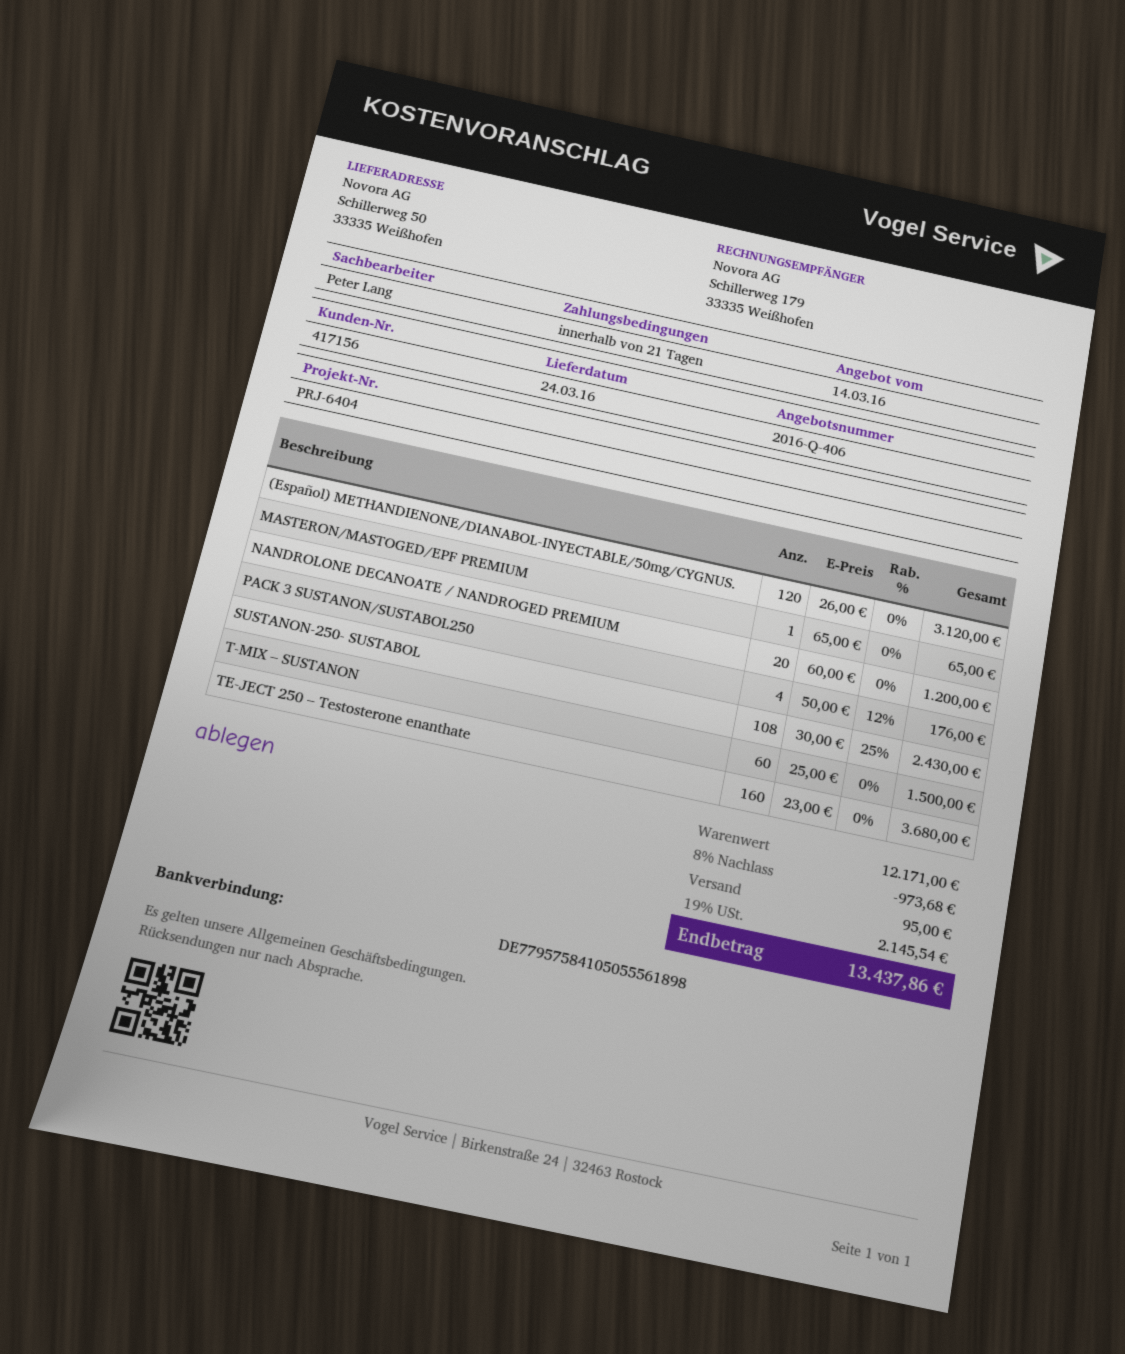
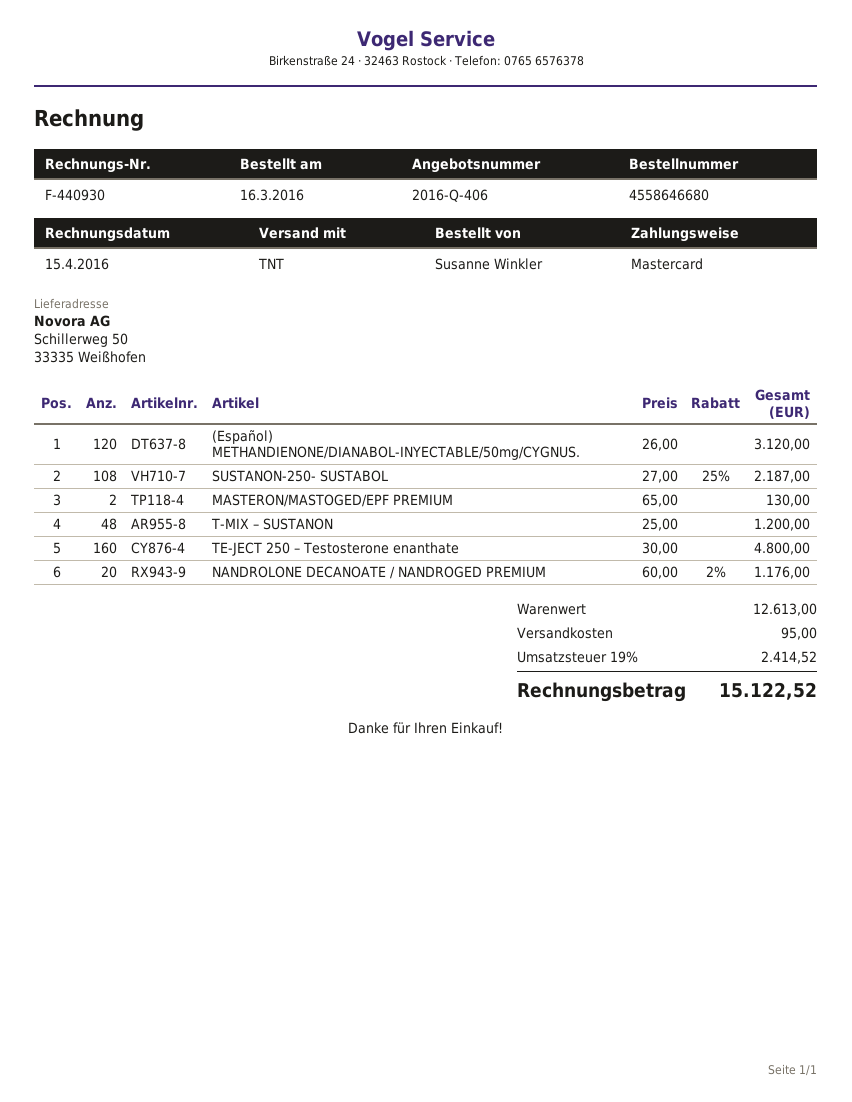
MASTERON/MASTOGED/EPF PREMIUM: 1 x 65.00 = 65.00 -> 2 x 65.00 = 130.00
NANDROLONE DECANOATE / NANDROGED PREMIUM: 20 x 60.00 = 1200.00 -> 20 x 60.00 - 2% = 1176.00
PACK 3 SUSTANON/SUSTABOL250: 4 x 50.00 - 12% = 176.00 -> none
SUSTANON-250- SUSTABOL: 108 x 30.00 - 25% = 2430.00 -> 108 x 27.00 - 25% = 2187.00
T-MIX – SUSTANON: 60 x 25.00 = 1500.00 -> 48 x 25.00 = 1200.00
TE-JECT 250 – Testosterone enanthate: 160 x 23.00 = 3680.00 -> 160 x 30.00 = 4800.00
subtotal: 12171.00 -> 12613.00
discount: 8% = 973.68 -> none
tax: 19% = 2145.54 -> 19% = 2414.52
total: 13437.86 -> 15122.52

